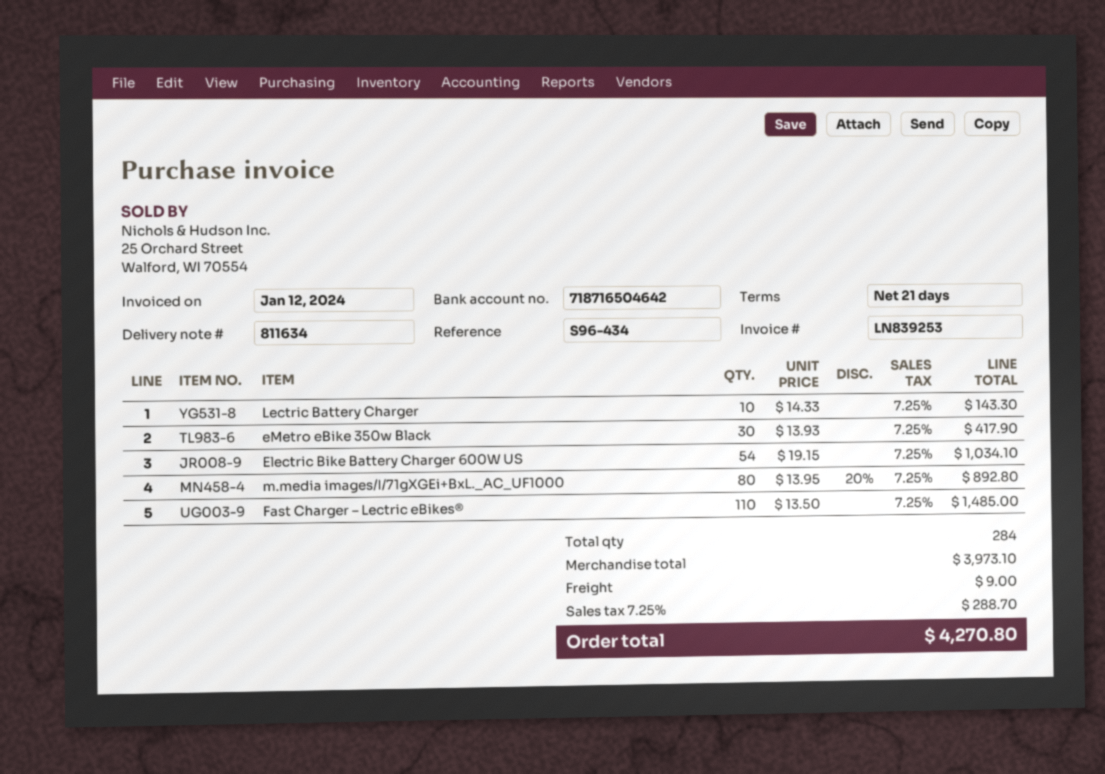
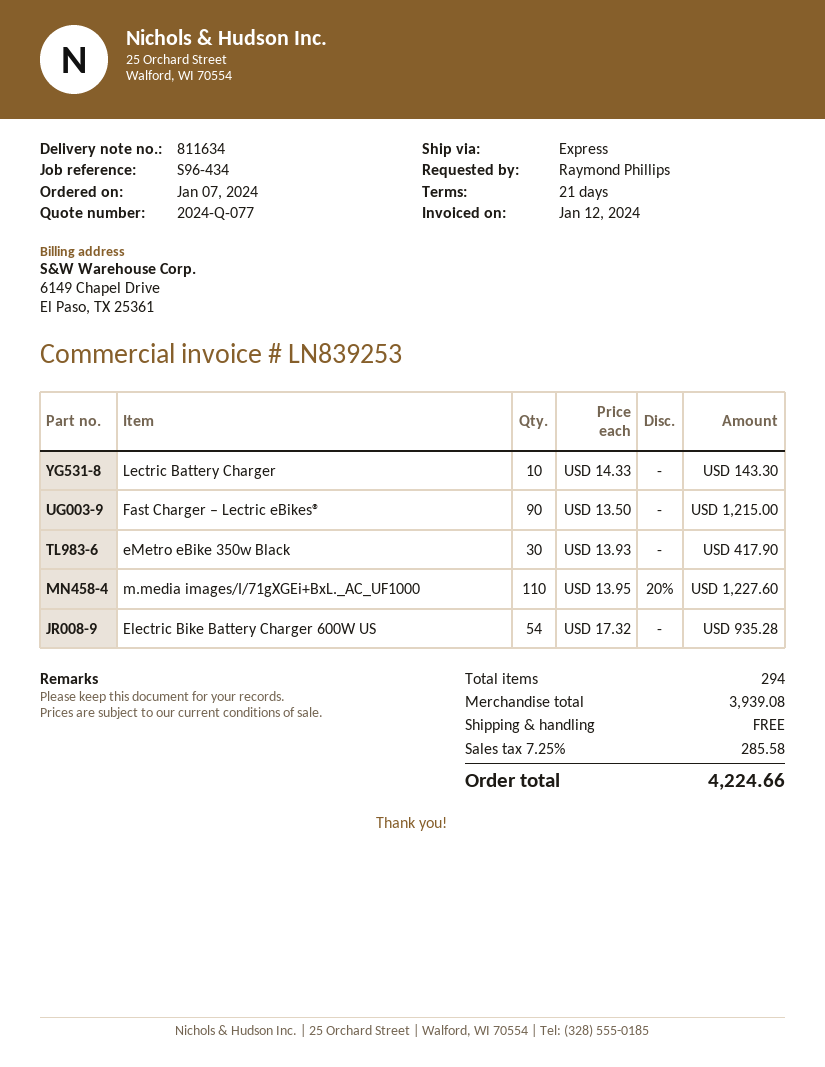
Electric Bike Battery Charger 600W US: 54 x 19.15 = 1034.10 -> 54 x 17.32 = 935.28
m.media images/I/71gXGEi+BxL._AC_UF1000: 80 x 13.95 - 20% = 892.80 -> 110 x 13.95 - 20% = 1227.60
Fast Charger – Lectric eBikes®: 110 x 13.50 = 1485.00 -> 90 x 13.50 = 1215.00
total quantity: 284 -> 294
subtotal: 3973.10 -> 3939.08
shipping: 9.00 -> 0.00
tax: 7.25% = 288.70 -> 7.25% = 285.58
total: 4270.80 -> 4224.66

